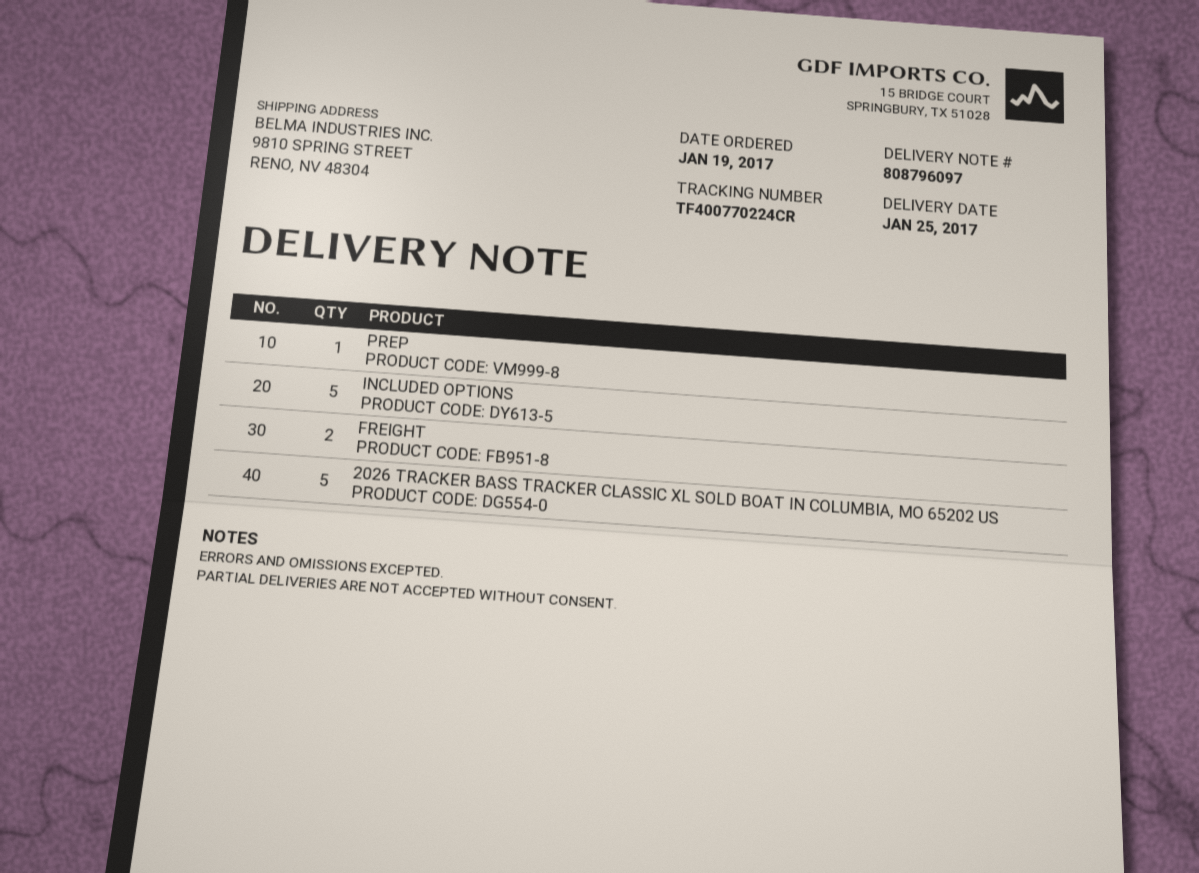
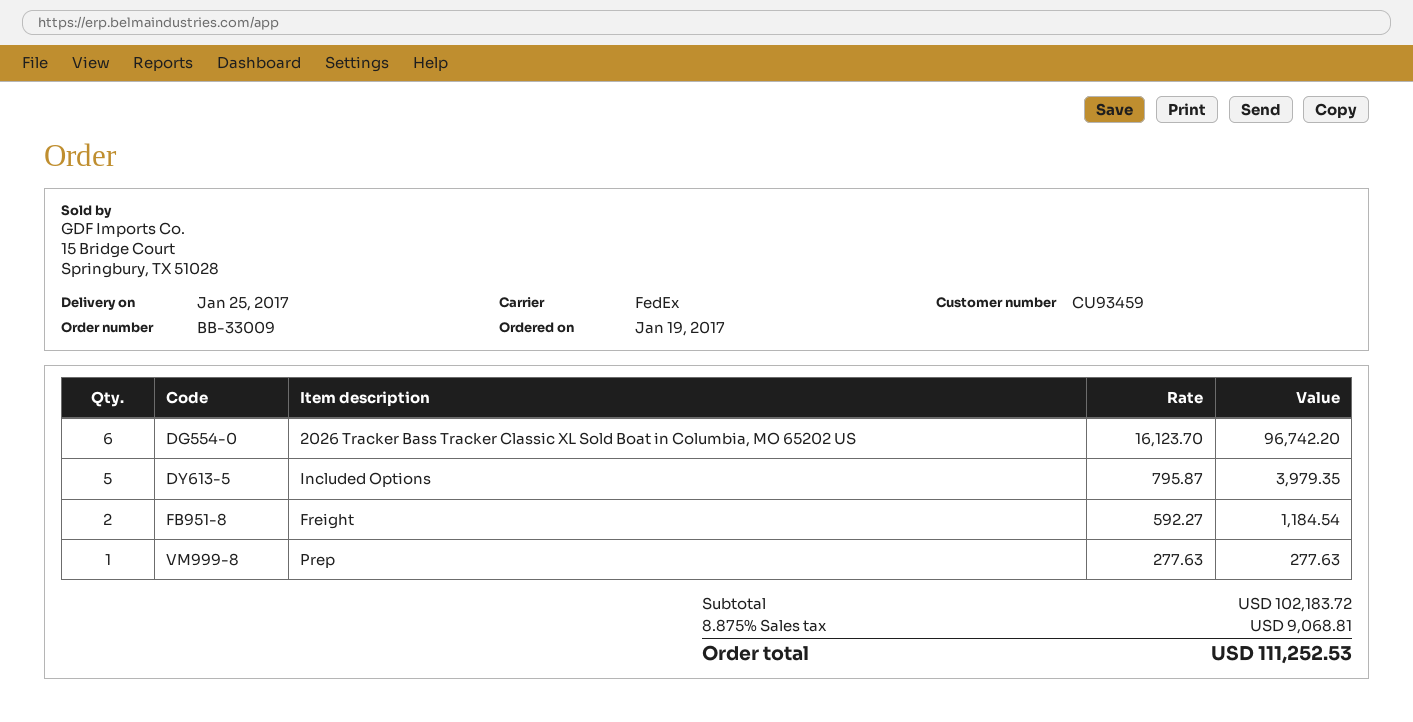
2026 TRACKER BASS TRACKER CLASSIC XL SOLD BOAT IN COLUMBIA, MO 65202 US: 5 -> 6

